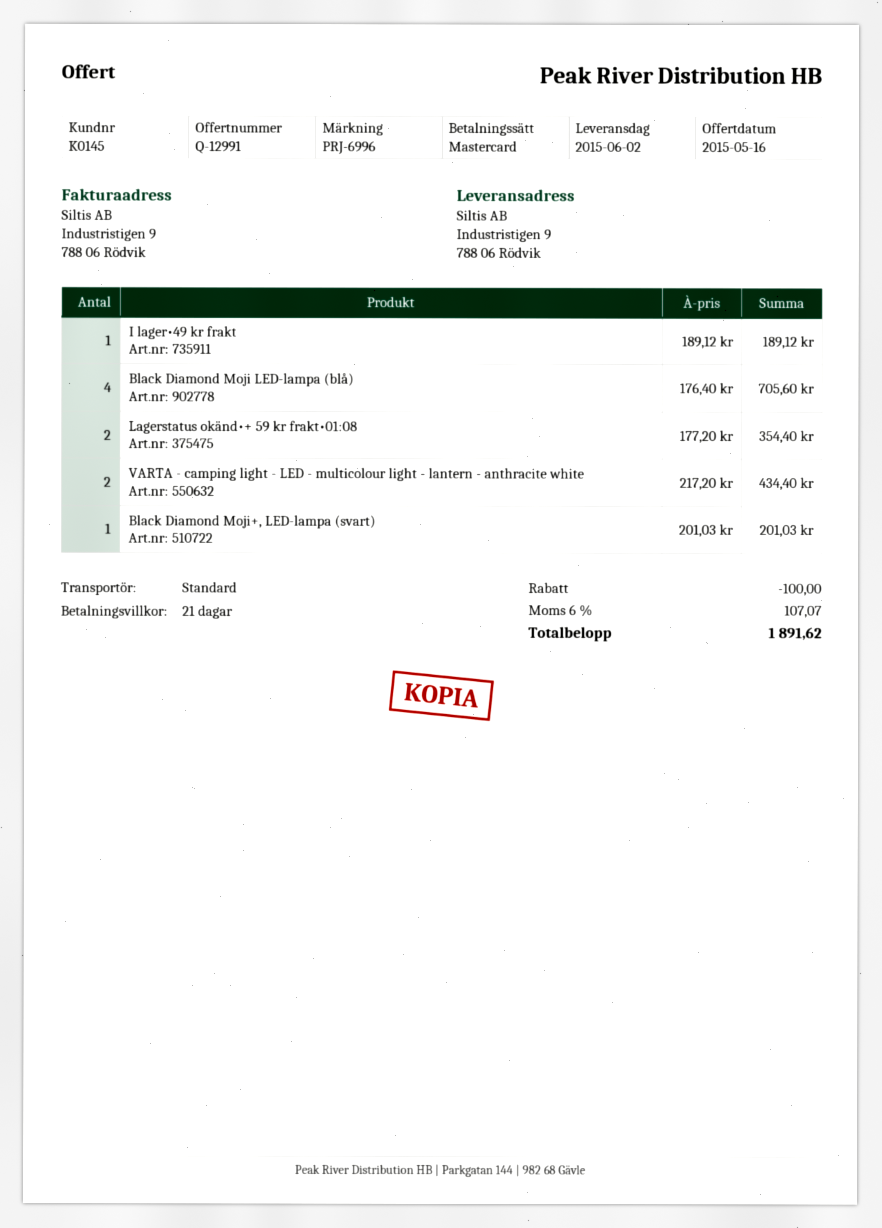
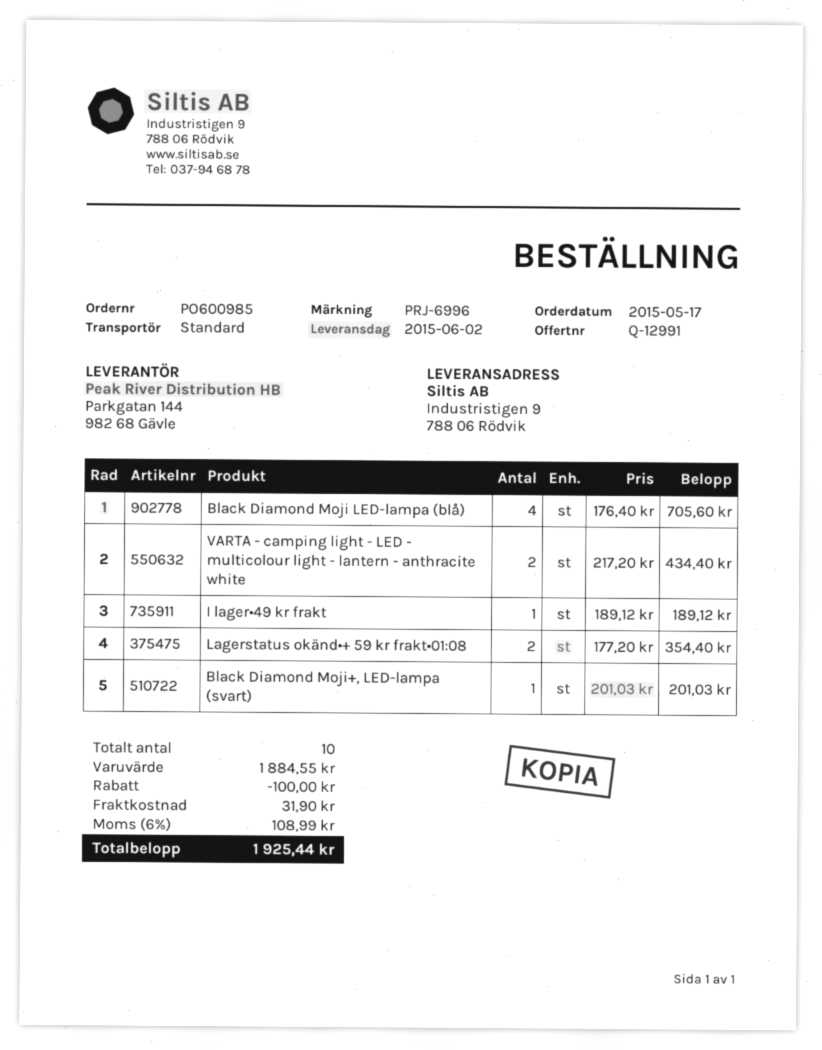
shipping: none -> 31.90
tax: 6% = 107.07 -> 6% = 108.99
total: 1891.62 -> 1925.44

